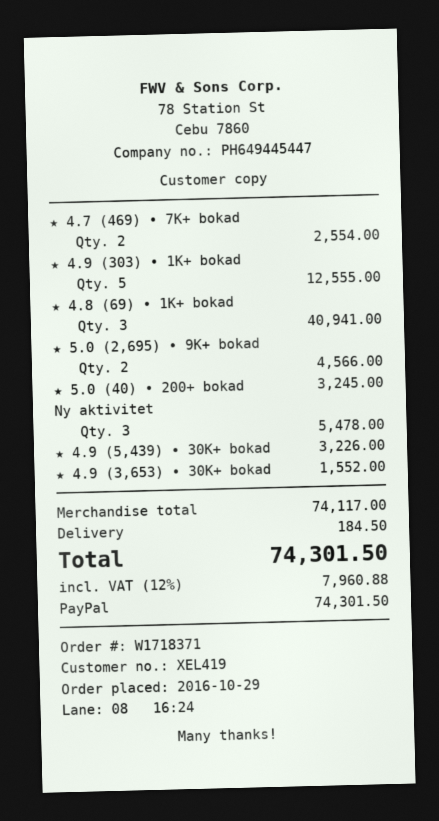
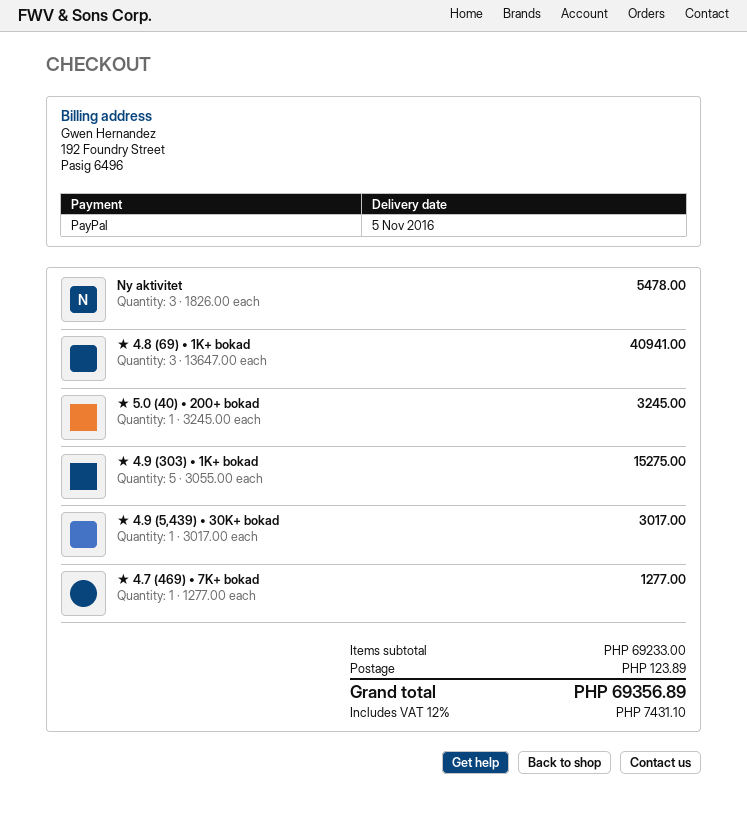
★ 4.7 (469) • 7K+ bokad: 2 for 2554.00 -> 1 for 1277.00
★ 4.9 (303) • 1K+ bokad: 5 for 12555.00 -> 5 for 15275.00
★ 5.0 (2,695) • 9K+ bokad: 2 for 4566.00 -> none
★ 4.9 (5,439) • 30K+ bokad: 1 for 3226.00 -> 1 for 3017.00
★ 4.9 (3,653) • 30K+ bokad: 1 for 1552.00 -> none
subtotal: 74117.00 -> 69233.00
shipping: 184.50 -> 123.89
tax: 12% = 7960.88 -> 12% = 7431.10
total: 74301.50 -> 69356.89

